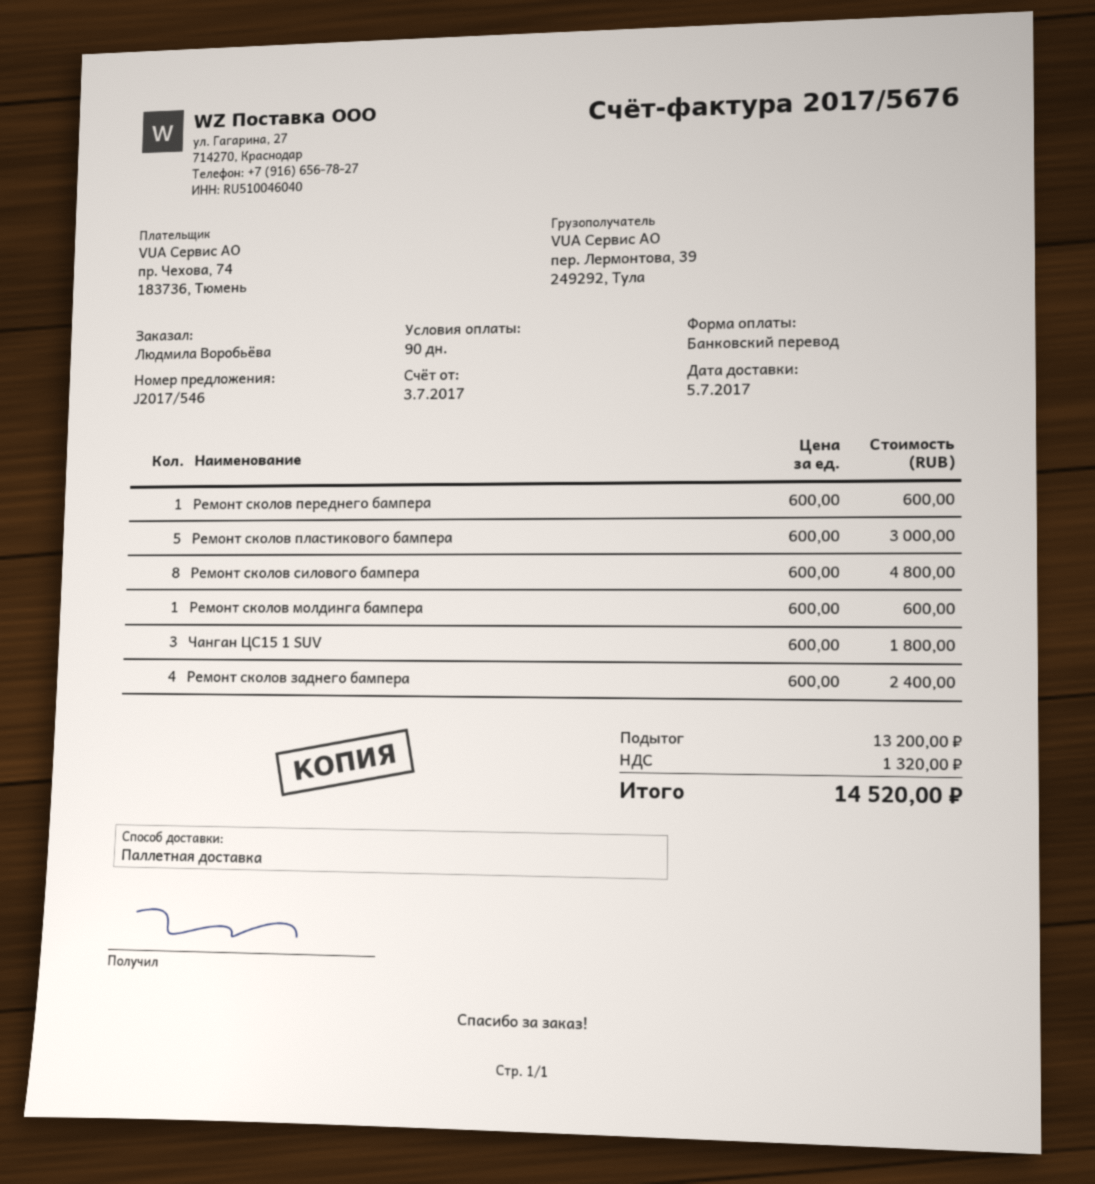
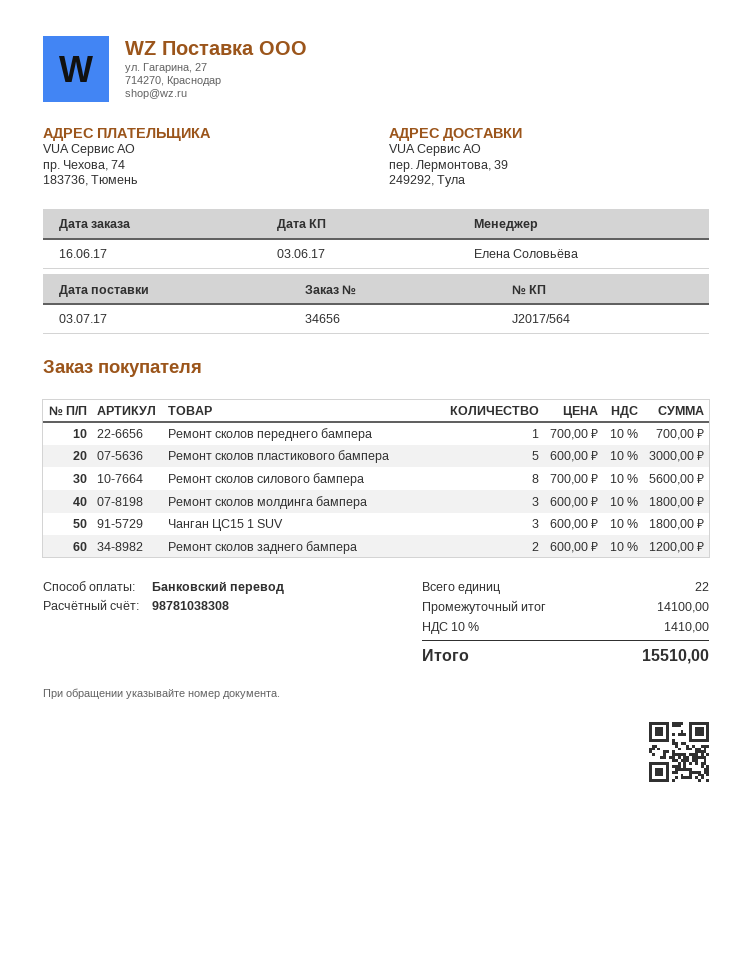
quote number: J2017/546 -> J2017/564
delivery date: 2017-07-05 -> 2017-07-03
Ремонт сколов переднего бампера: 1 x 600.00 = 600.00 -> 1 x 700.00 = 700.00
Ремонт сколов силового бампера: 8 x 600.00 = 4800.00 -> 8 x 700.00 = 5600.00
Ремонт сколов молдинга бампера: 1 x 600.00 = 600.00 -> 3 x 600.00 = 1800.00
Ремонт сколов заднего бампера: 4 x 600.00 = 2400.00 -> 2 x 600.00 = 1200.00
subtotal: 13200.00 -> 14100.00
tax: 1320.00 -> 1410.00
total: 14520.00 -> 15510.00

